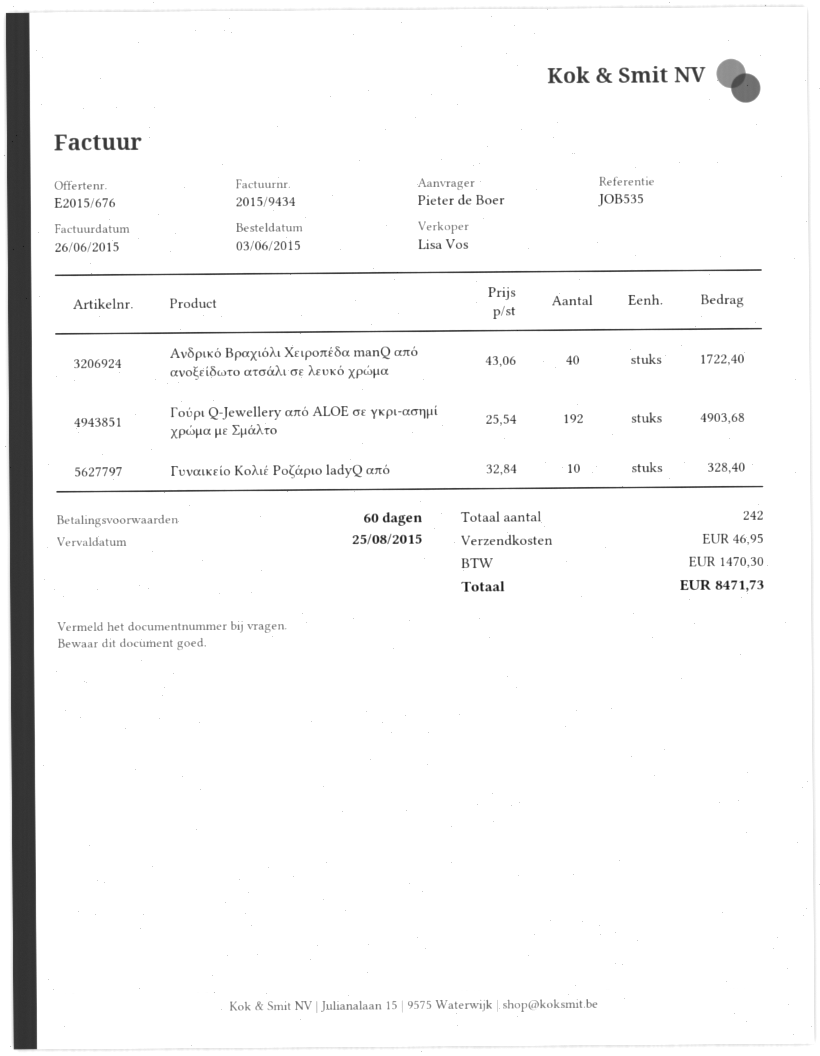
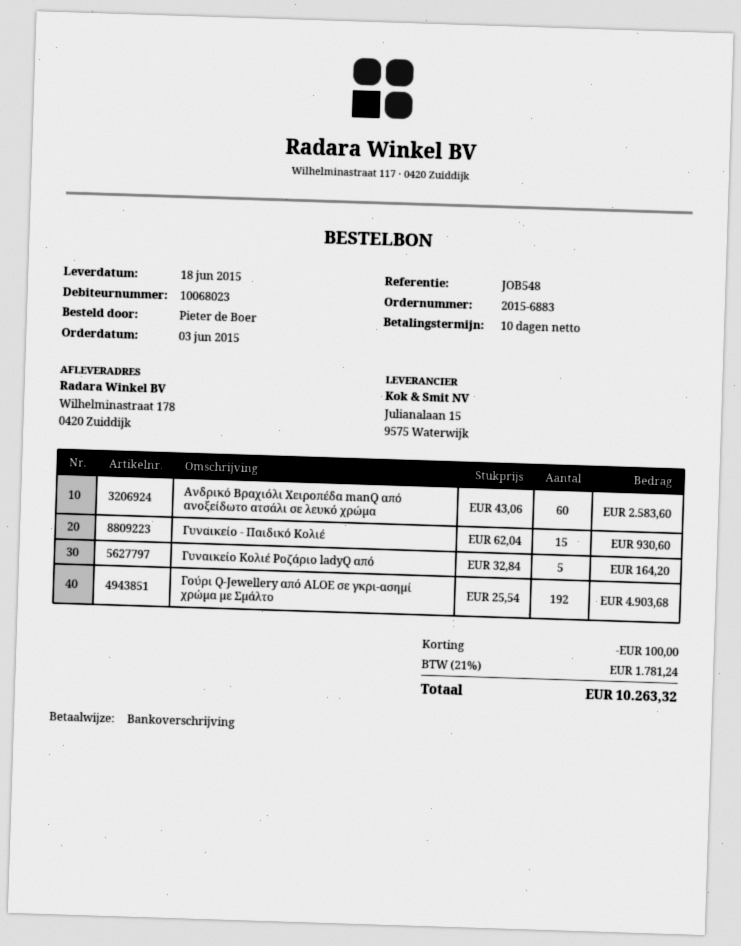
payment terms: 60 days -> 10 days
reference: JOB535 -> JOB548
Ανδρικό Βραχιόλι Χειροπέδα manQ από ανοξείδωτο ατσάλι σε λευκό χρώμα: 40 x 43.06 = 1722.40 -> 60 x 43.06 = 2583.60
Γυναικείο Κολιέ Ροζάριο ladyQ από: 10 x 32.84 = 328.40 -> 5 x 32.84 = 164.20
Γυναικείο - Παιδικό Κολιέ: none -> 15 x 62.04 = 930.60
discount: none -> 100.00
shipping: 46.95 -> none
tax: 1470.30 -> 1781.24
total: 8471.73 -> 10263.32

